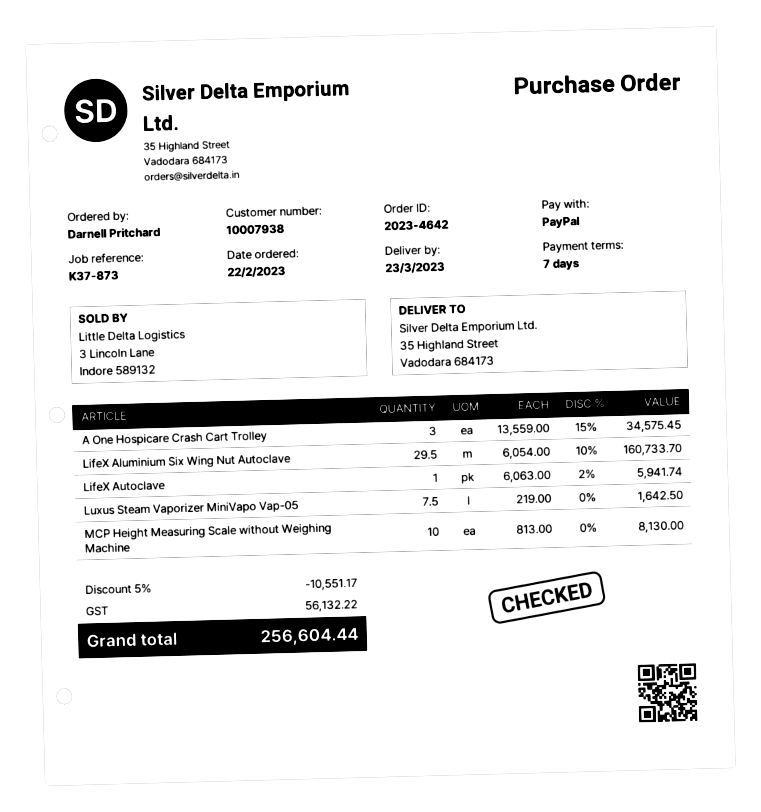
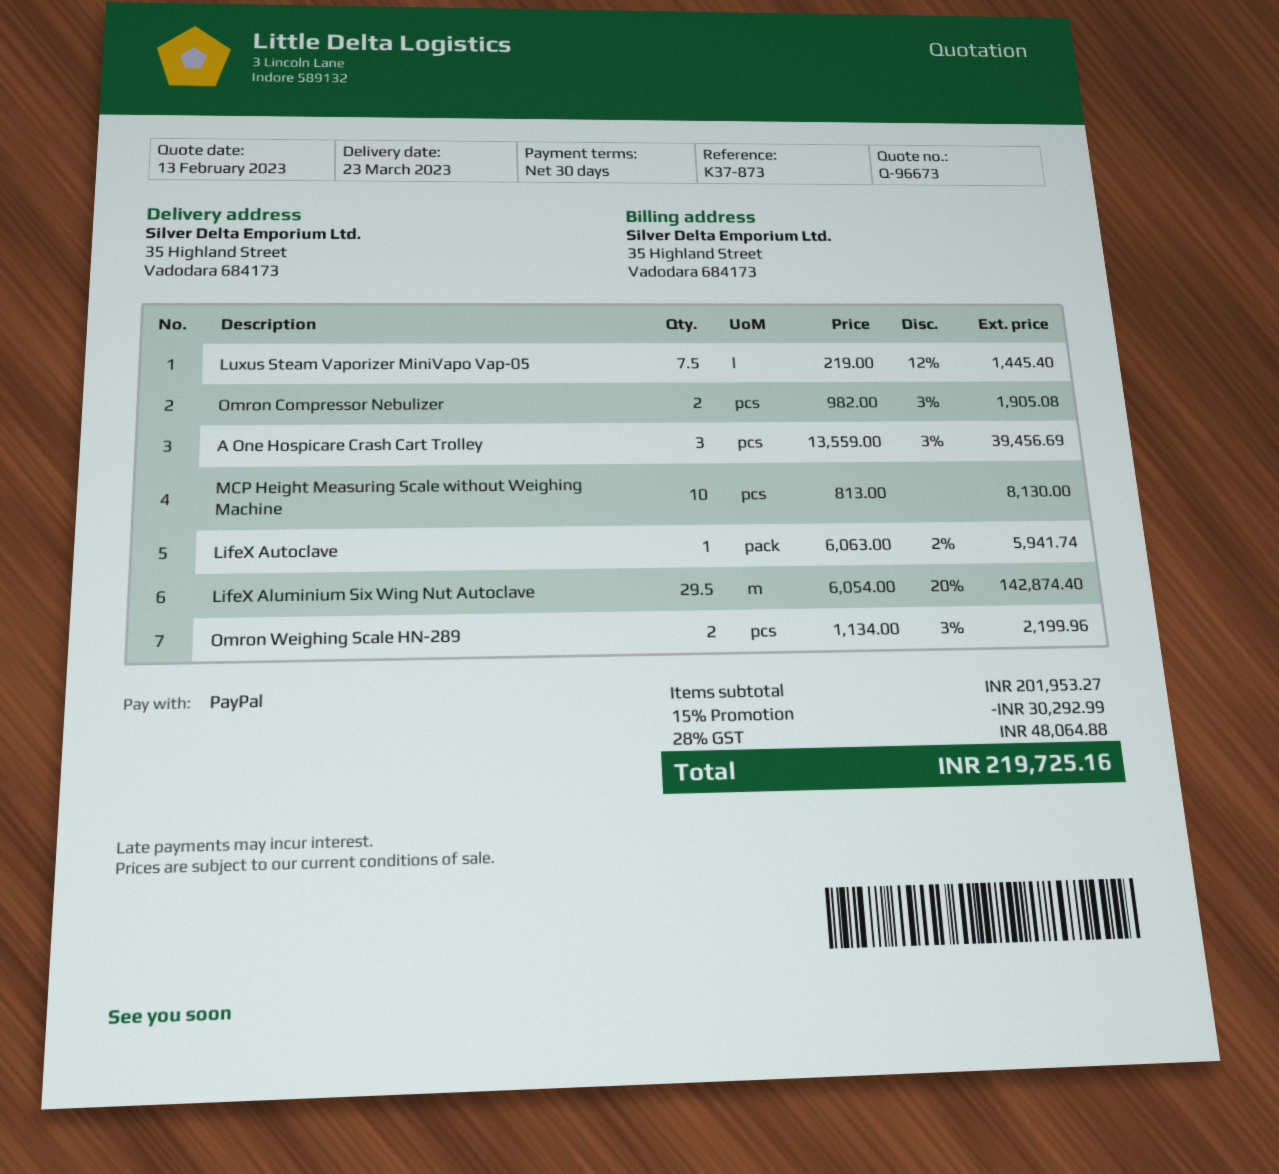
payment terms: 7 days -> 30 days
A One Hospicare Crash Cart Trolley: 3 x 13559.00 - 15% = 34575.45 -> 3 x 13559.00 - 3% = 39456.69
LifeX Aluminium Six Wing Nut Autoclave: 29.5 x 6054.00 - 10% = 160733.70 -> 29.5 x 6054.00 - 20% = 142874.40
Luxus Steam Vaporizer MiniVapo Vap-05: 7.5 x 219.00 = 1642.50 -> 7.5 x 219.00 - 12% = 1445.40
Omron Compressor Nebulizer: none -> 2 x 982.00 - 3% = 1905.08
Omron Weighing Scale HN-289: none -> 2 x 1134.00 - 3% = 2199.96
discount: 5% = 10551.17 -> 15% = 30292.99
tax: 56132.22 -> 48064.88
total: 256604.44 -> 219725.16

